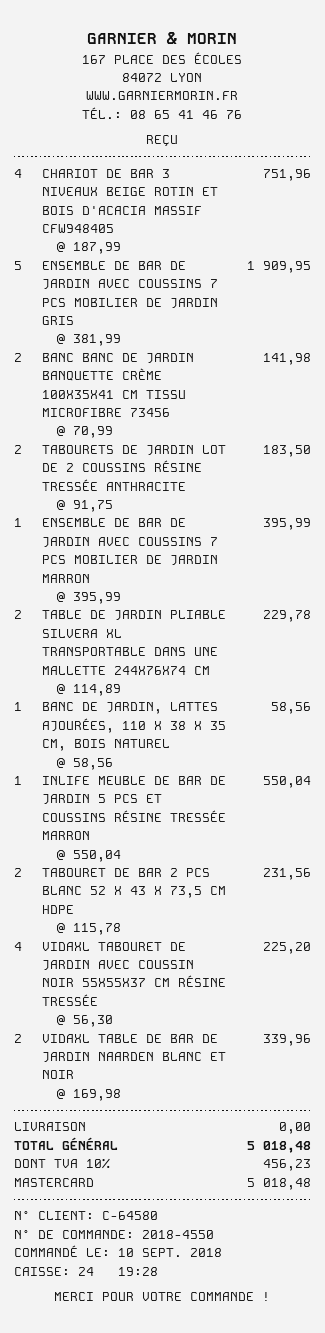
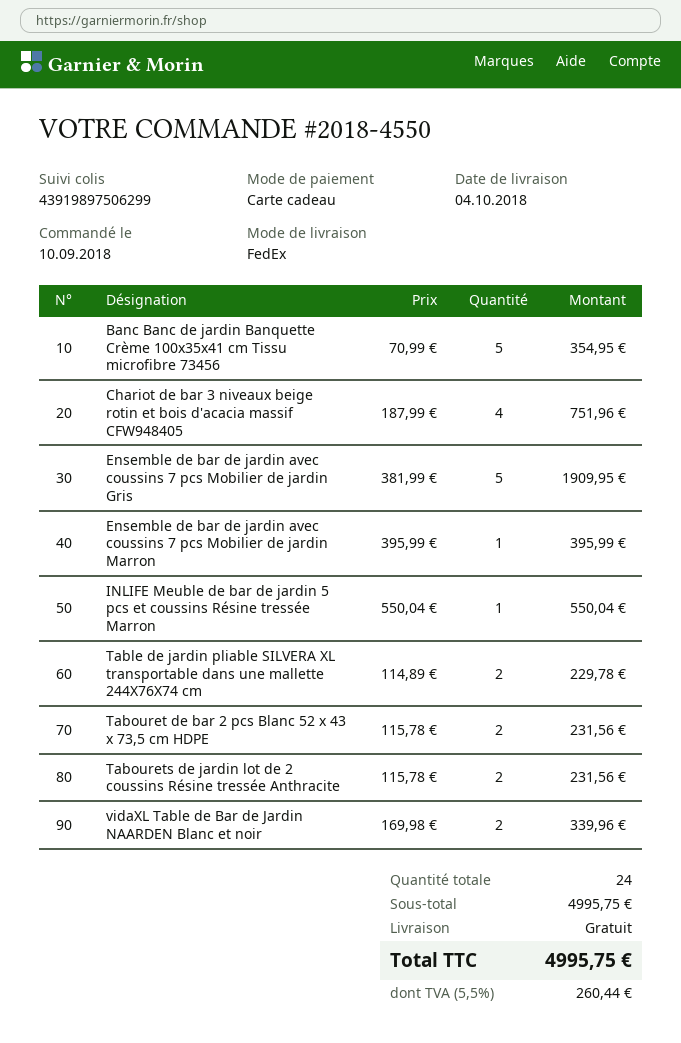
payment method: Mastercard -> gift card
BANC BANC DE JARDIN BANQUETTE CRÈME 100X35X41 CM TISSU MICROFIBRE 73456: 2 x 70.99 = 141.98 -> 5 x 70.99 = 354.95
TABOURETS DE JARDIN LOT DE 2 COUSSINS RÉSINE TRESSÉE ANTHRACITE: 2 x 91.75 = 183.50 -> 2 x 115.78 = 231.56
BANC DE JARDIN, LATTES AJOURÉES, 110 X 38 X 35 CM, BOIS NATUREL: 1 x 58.56 = 58.56 -> none
VIDAXL TABOURET DE JARDIN AVEC COUSSIN NOIR 55X55X37 CM RÉSINE TRESSÉE: 4 x 56.30 = 225.20 -> none
tax: 10% = 456.23 -> 5.5% = 260.44
total: 5018.48 -> 4995.75

